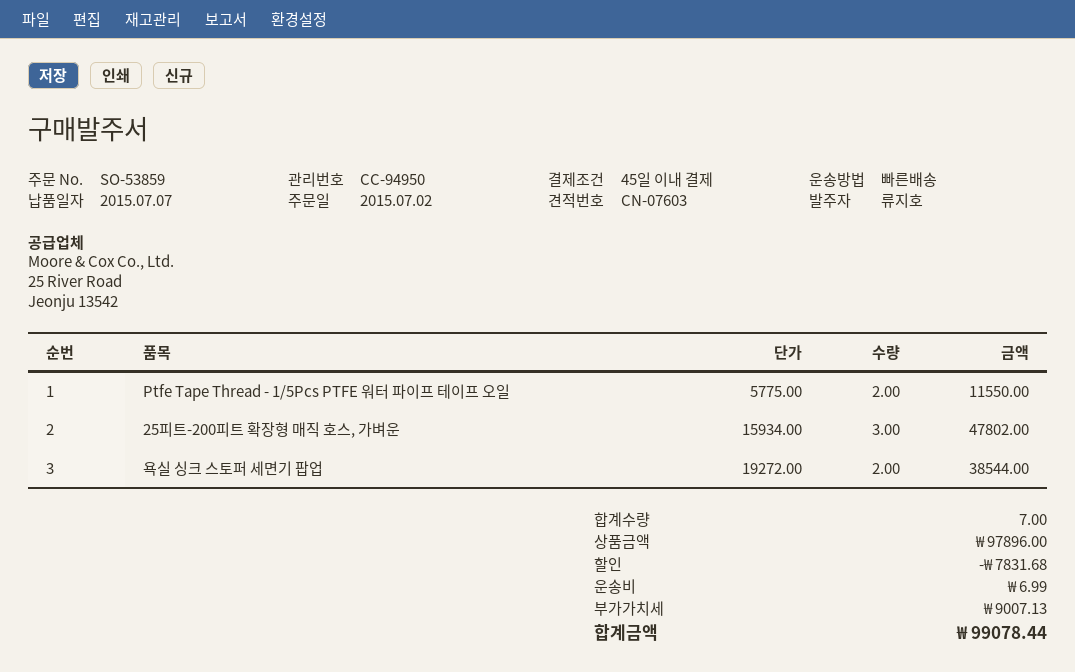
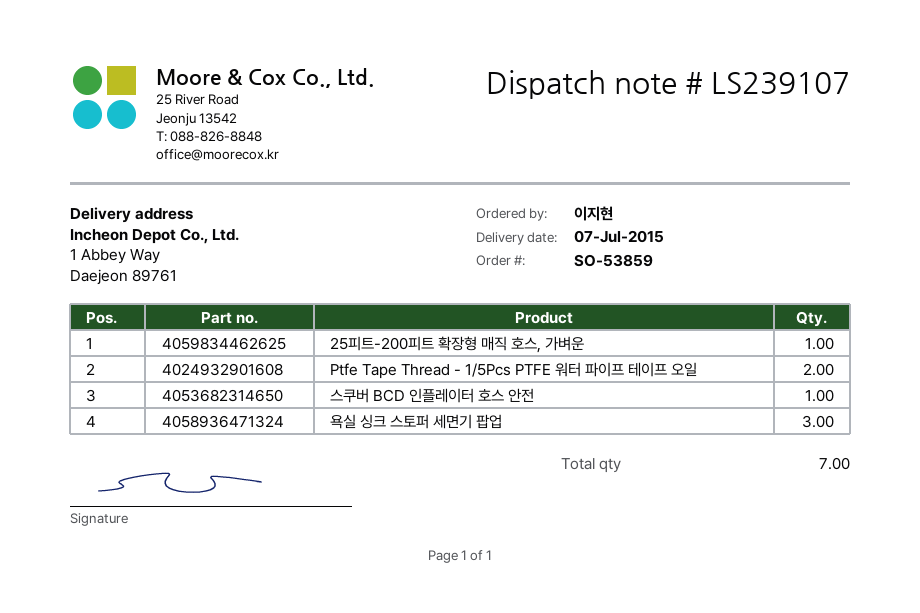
ordered by: 류지호 -> 이지현
25피트-200피트 확장형 매직 호스, 가벼운: 3 -> 1
욕실 싱크 스토퍼 세면기 팝업: 2 -> 3
스쿠버 BCD 인플레이터 호스 안전: none -> 1

